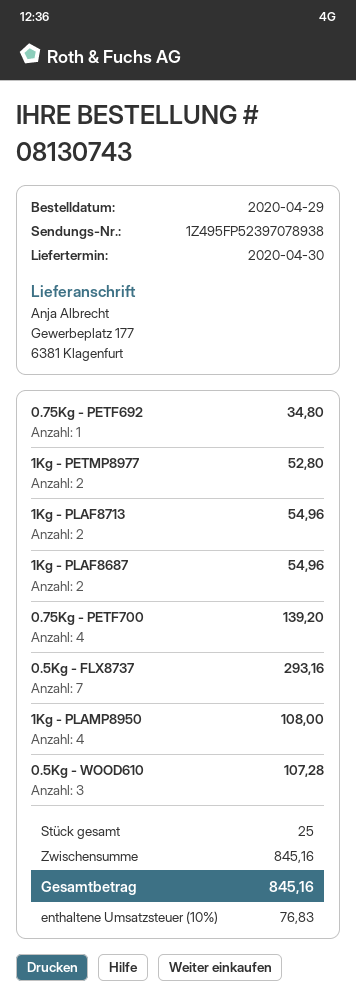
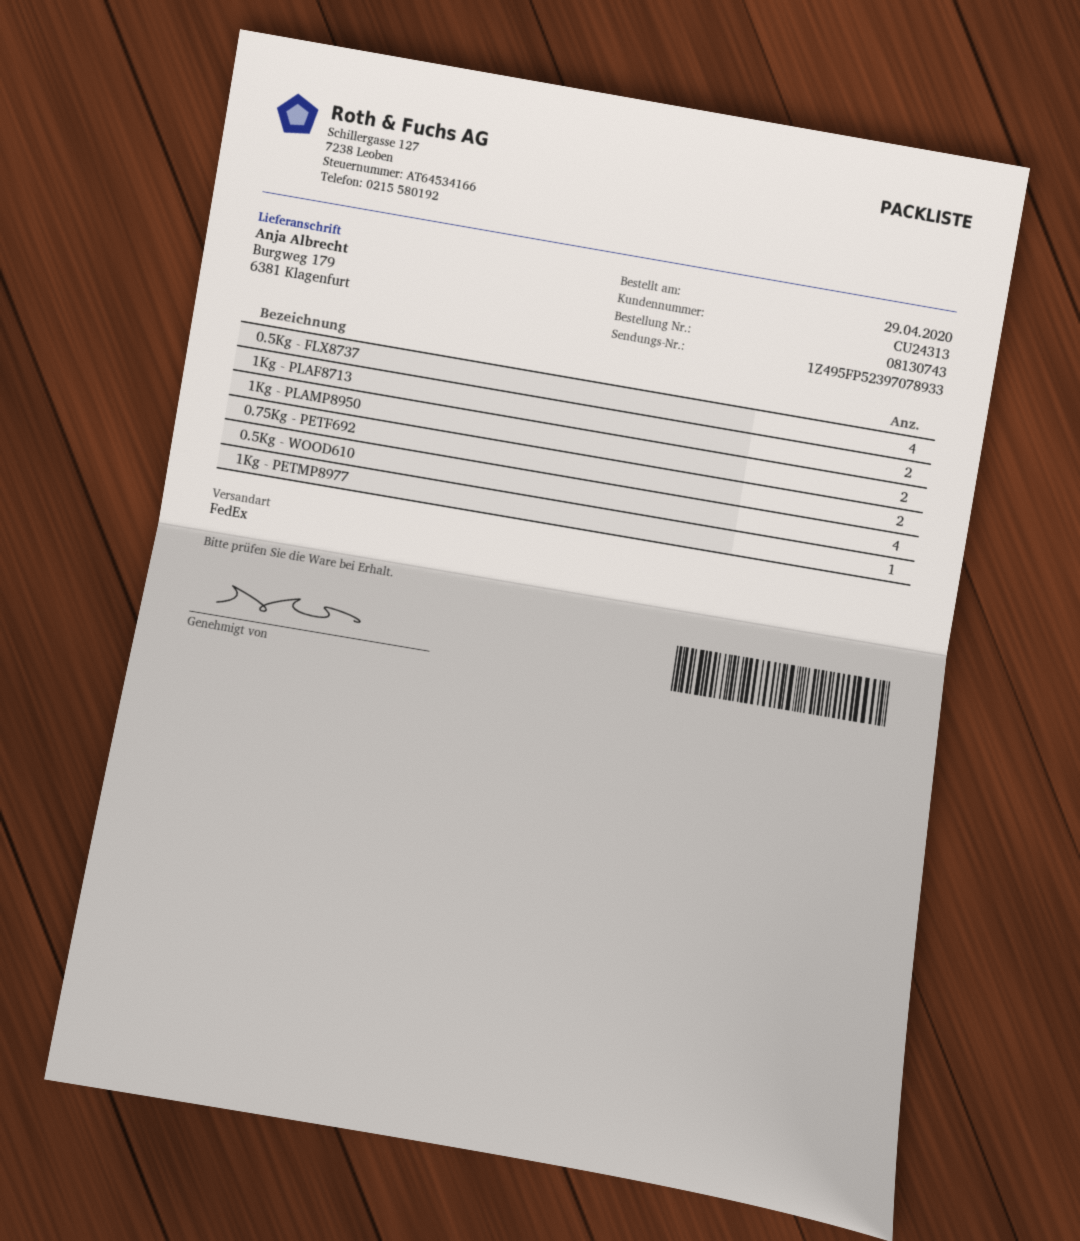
tracking number: 1Z495FP52397078938 -> 1Z495FP52397078933
ship to: Gewerbeplatz 177, 6381 Klagenfurt -> Burgweg 179, 6381 Klagenfurt
0.75Kg - PETF692: 1 -> 2
1Kg - PETMP8977: 2 -> 1
1Kg - PLAF8687: 2 -> none
0.75Kg - PETF700: 4 -> none
0.5Kg - FLX8737: 7 -> 4
1Kg - PLAMP8950: 4 -> 2
0.5Kg - WOOD610: 3 -> 4

